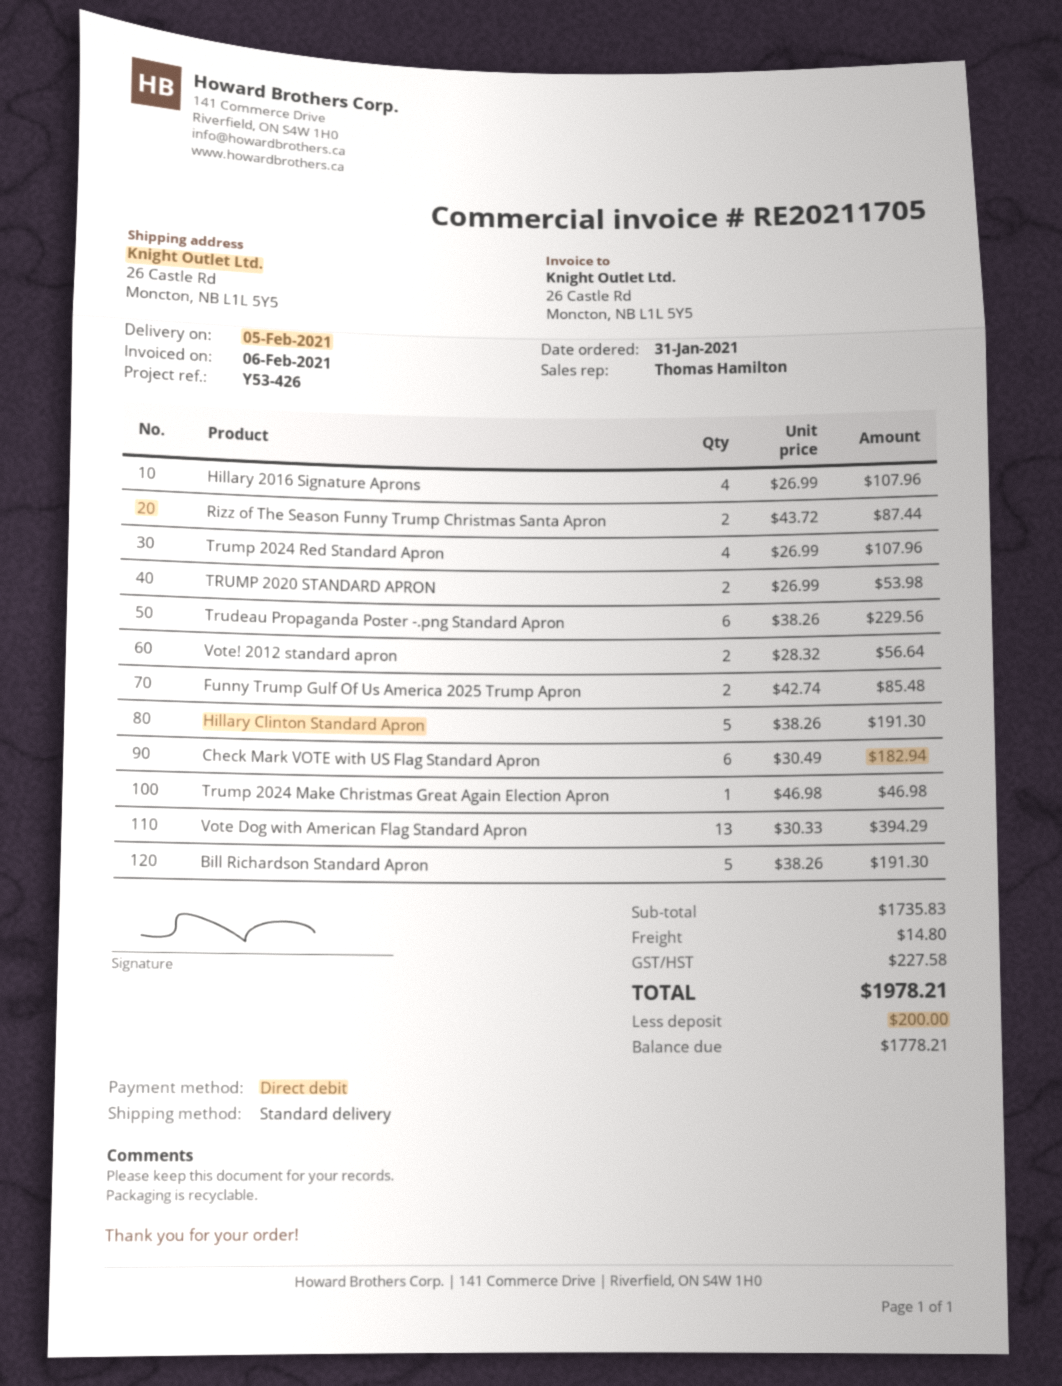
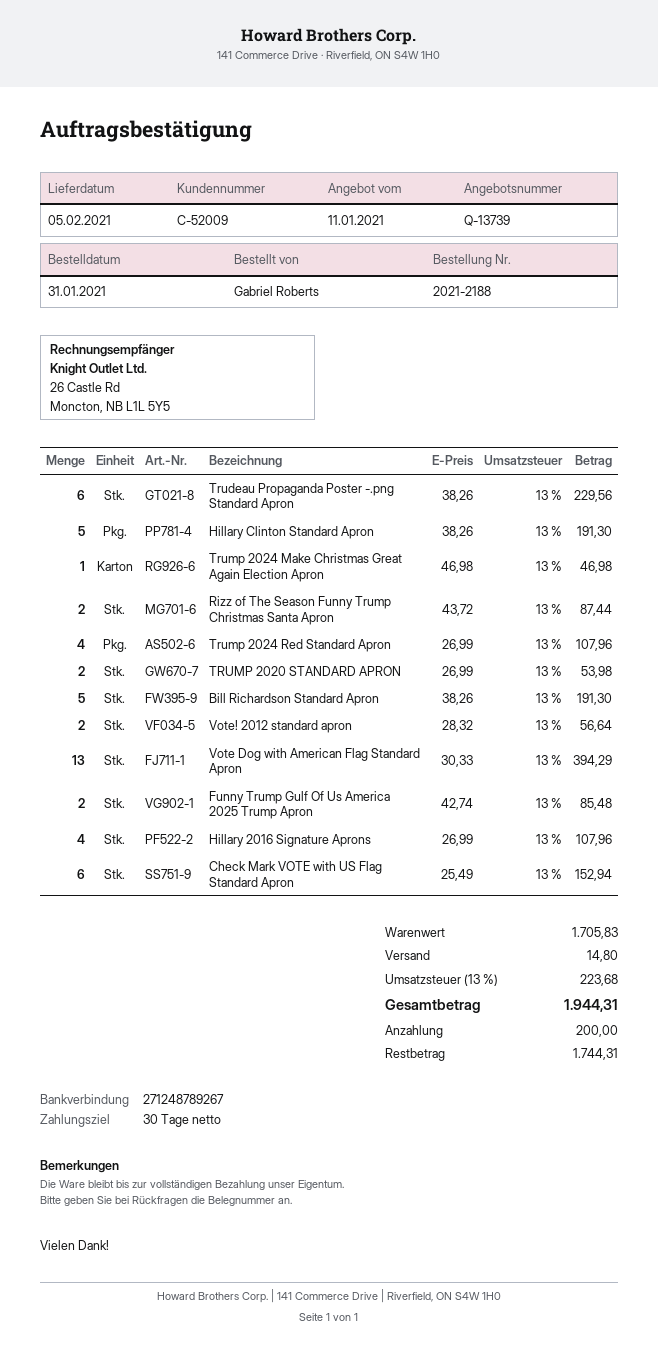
Check Mark VOTE with US Flag Standard Apron: 6 x 30.49 = 182.94 -> 6 x 25.49 = 152.94
subtotal: 1735.83 -> 1705.83
tax: 227.58 -> 223.68
total: 1978.21 -> 1944.31
balance: 1778.21 -> 1744.31

